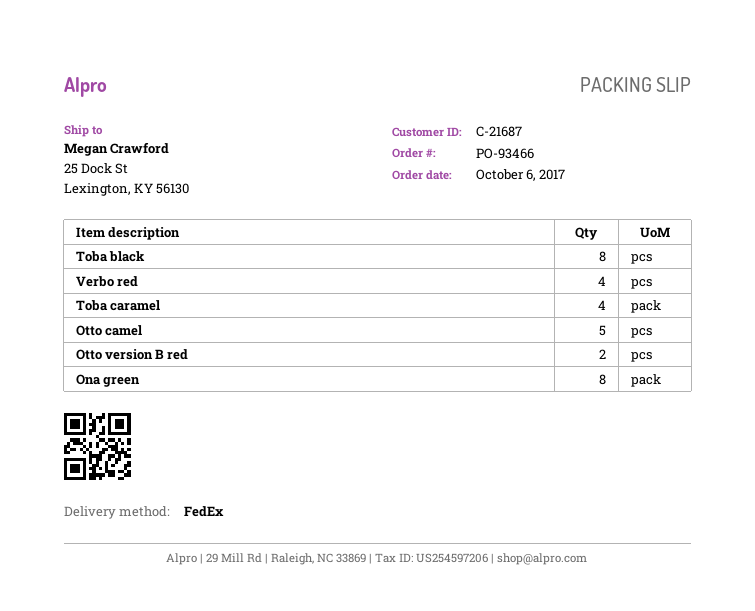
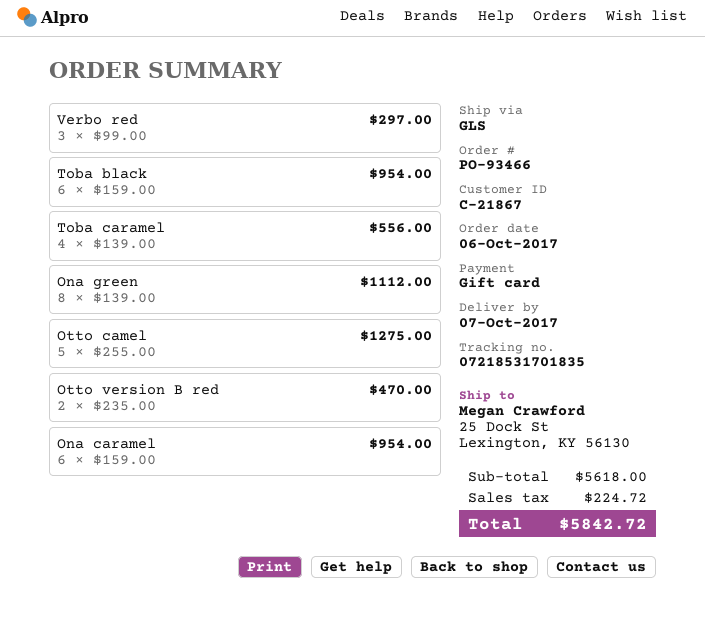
customer number: C-21687 -> C-21867
shipping method: FedEx -> GLS
Toba black: 8 -> 6
Verbo red: 4 -> 3
Ona caramel: none -> 6

